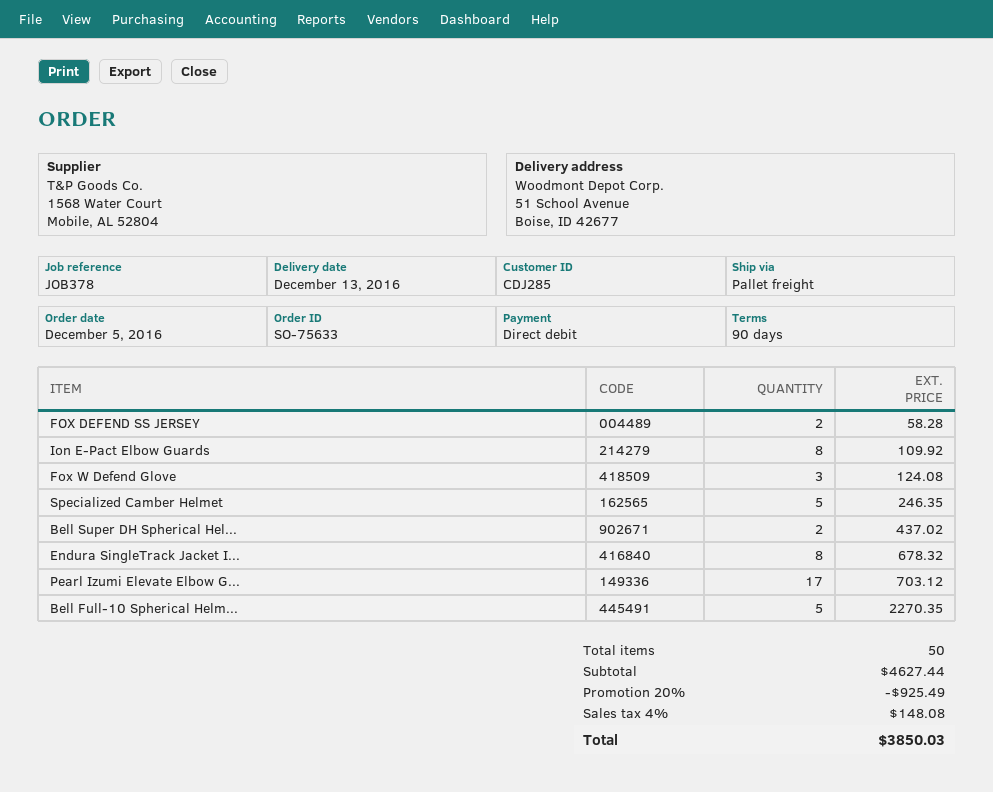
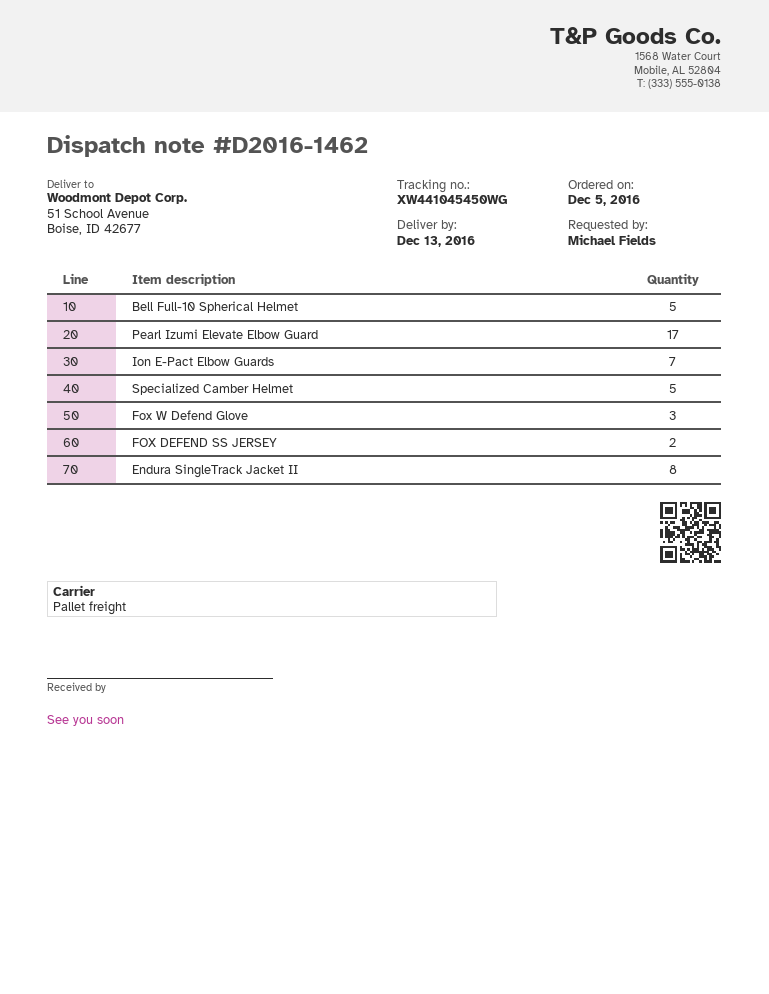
Ion E-Pact Elbow Guards: 8 -> 7
Bell Super DH Spherical Hel...: 2 -> none

